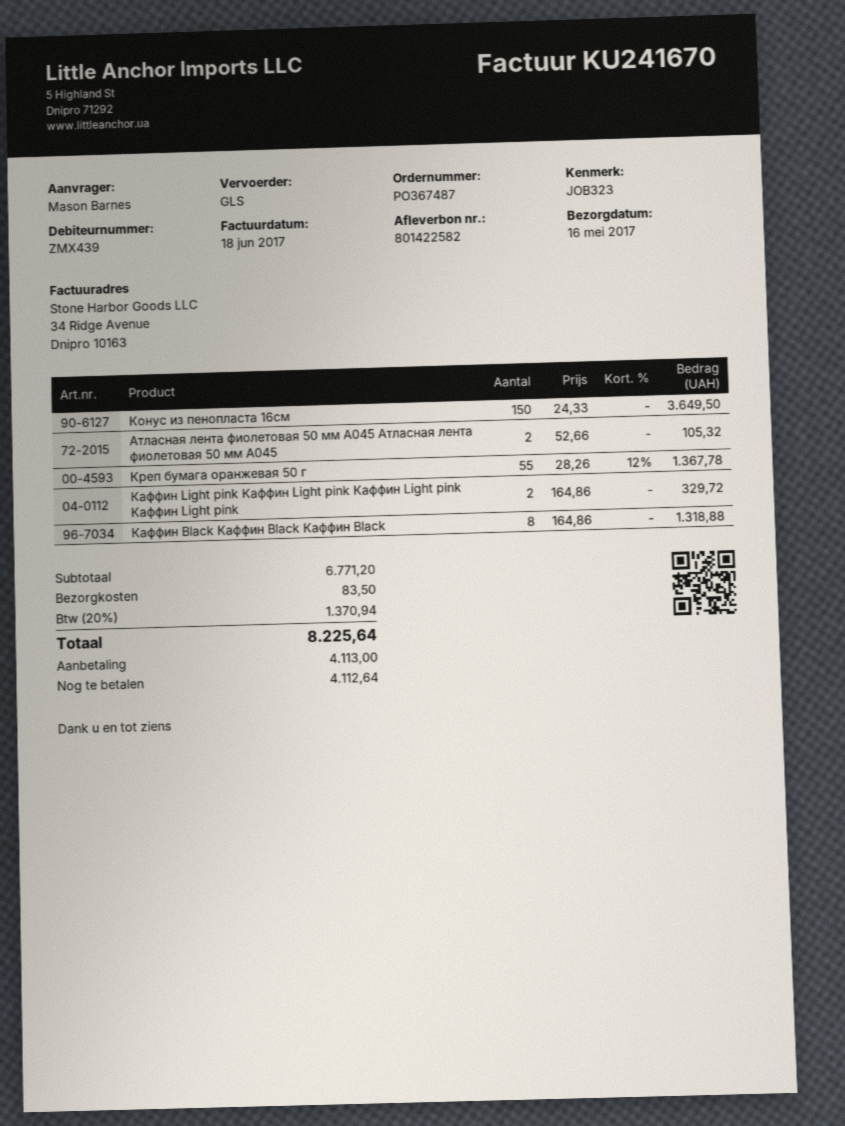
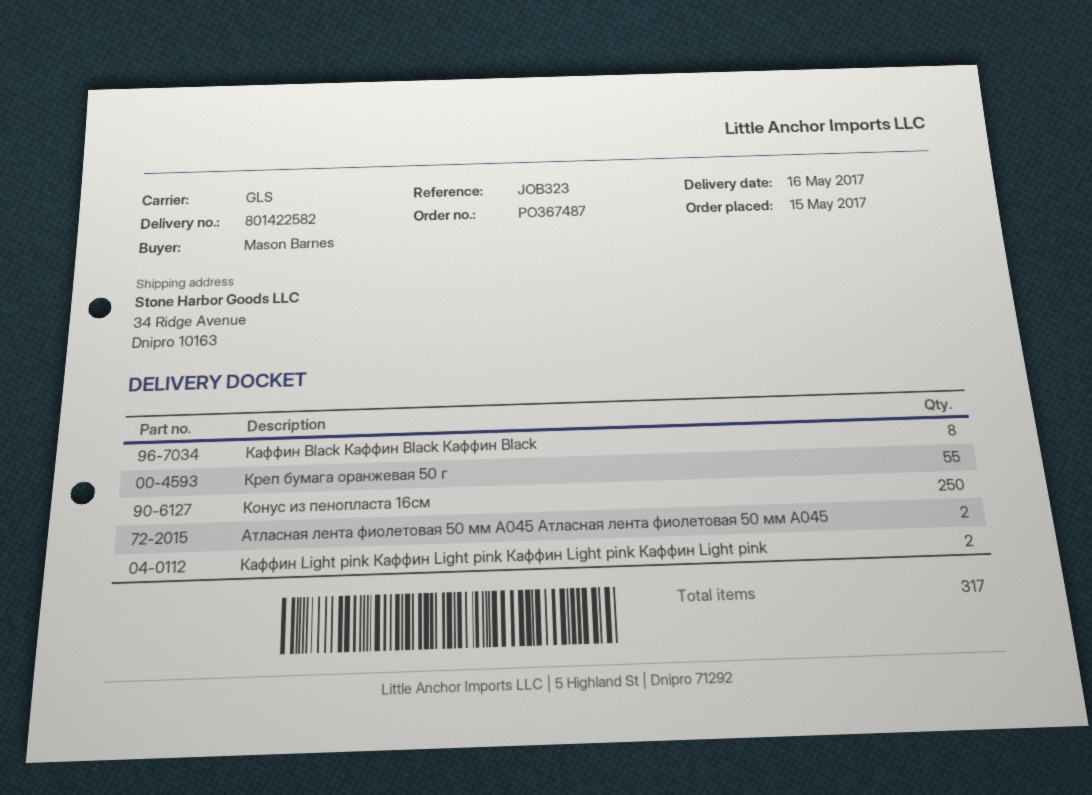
Конус из пенопласта 16см: 150 -> 250

